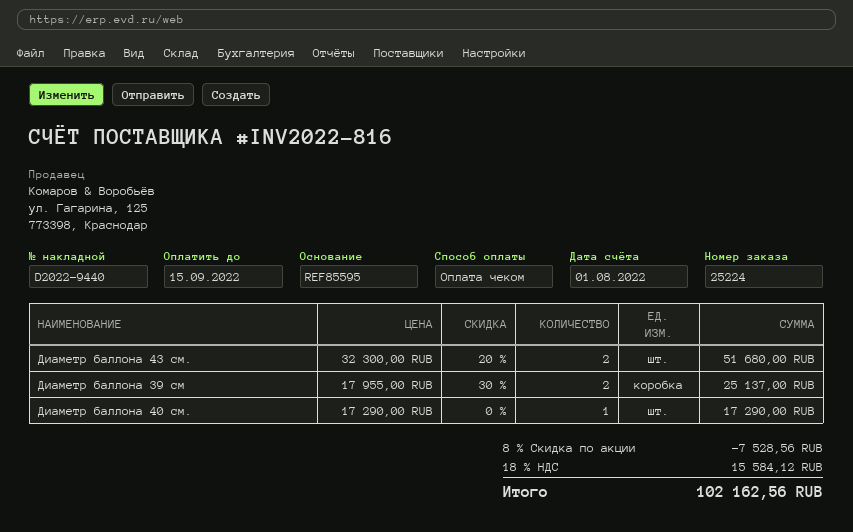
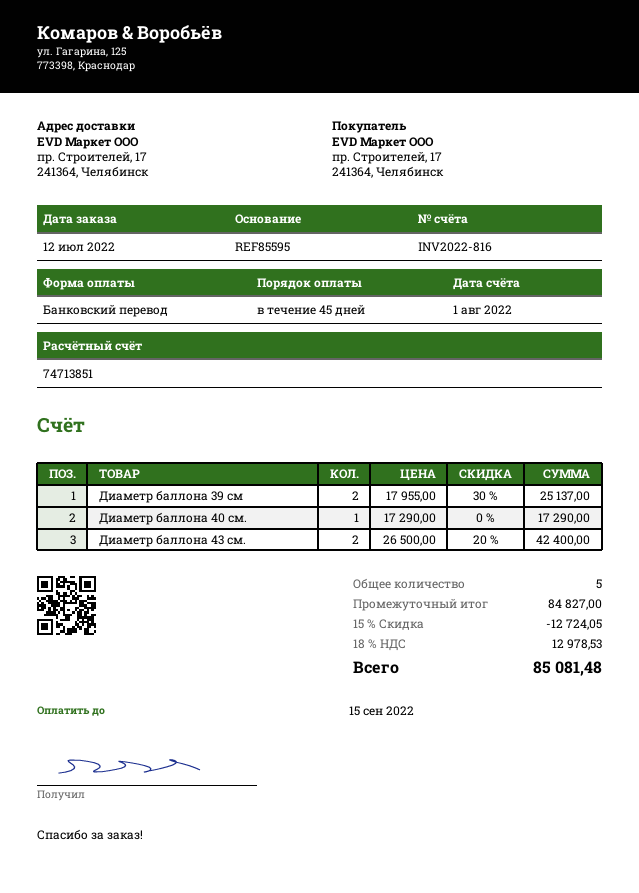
payment method: cheque -> bank transfer
Диаметр баллона 43 см.: 2 x 32300.00 - 20% = 51680.00 -> 2 x 26500.00 - 20% = 42400.00
discount: 8% = 7528.56 -> 15% = 12724.05
tax: 18% = 15584.12 -> 18% = 12978.53
total: 102162.56 -> 85081.48

